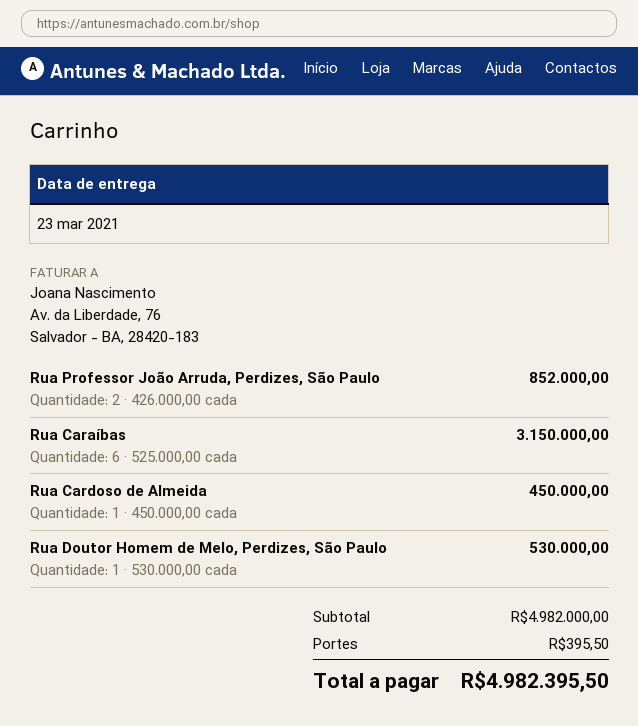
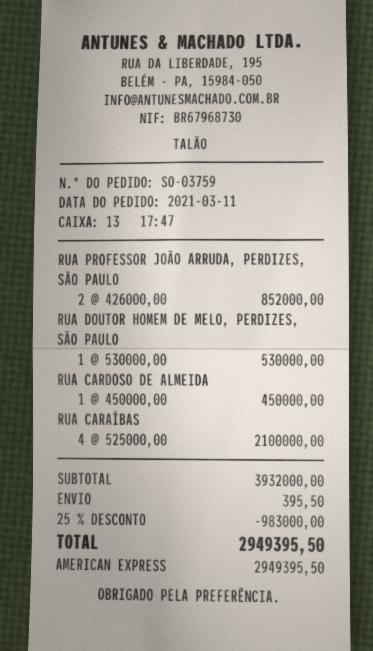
Rua Caraíbas: 6 x 525000.00 = 3150000.00 -> 4 x 525000.00 = 2100000.00
subtotal: 4982000.00 -> 3932000.00
discount: none -> 25% = 983000.00
total: 4982395.50 -> 2949395.50

